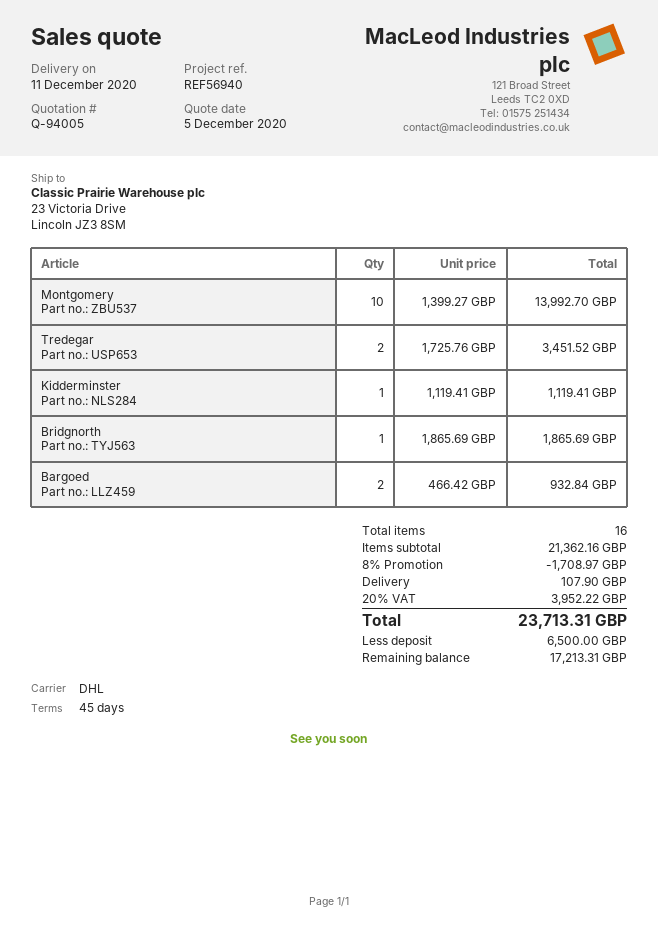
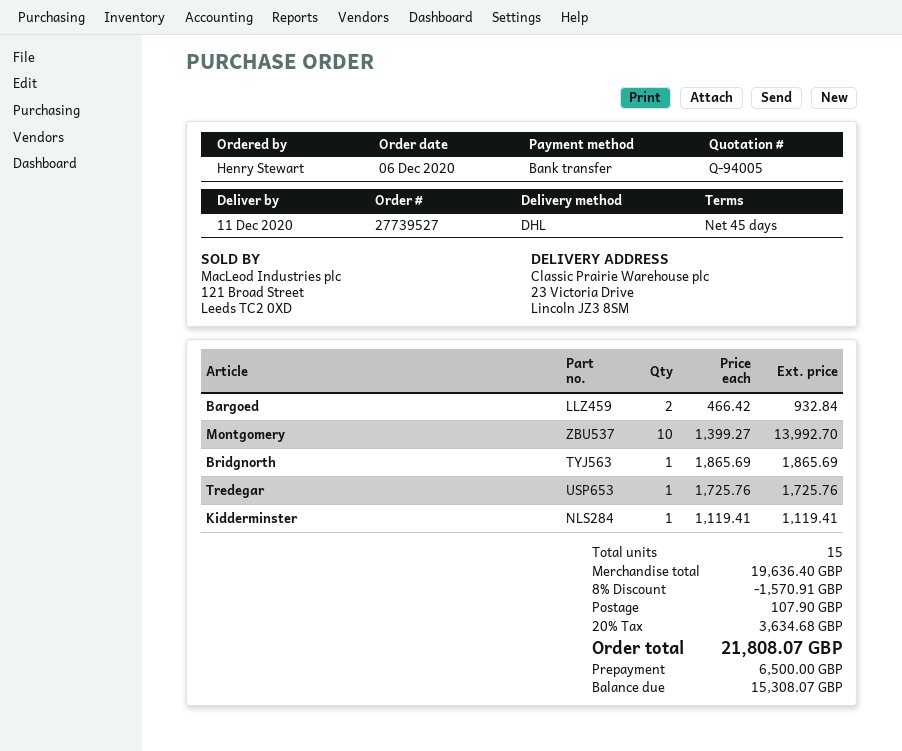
Tredegar: 2 x 1725.76 = 3451.52 -> 1 x 1725.76 = 1725.76
total quantity: 16 -> 15
subtotal: 21362.16 -> 19636.40
discount: 8% = 1708.97 -> 8% = 1570.91
tax: 20% = 3952.22 -> 20% = 3634.68
total: 23713.31 -> 21808.07
balance: 17213.31 -> 15308.07

